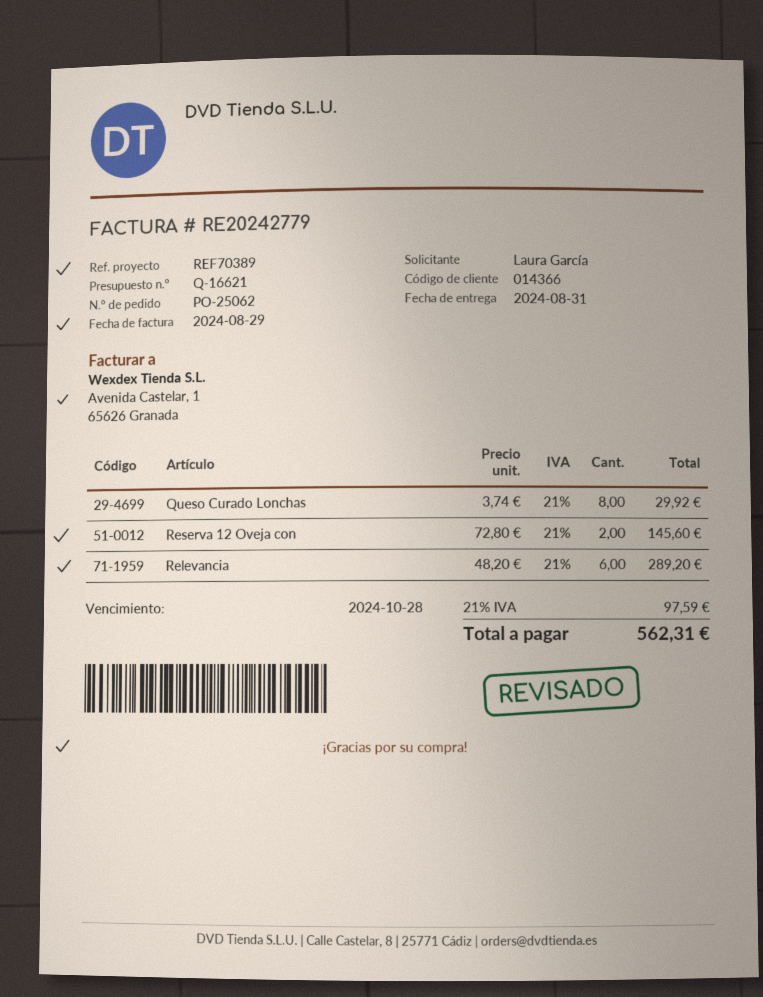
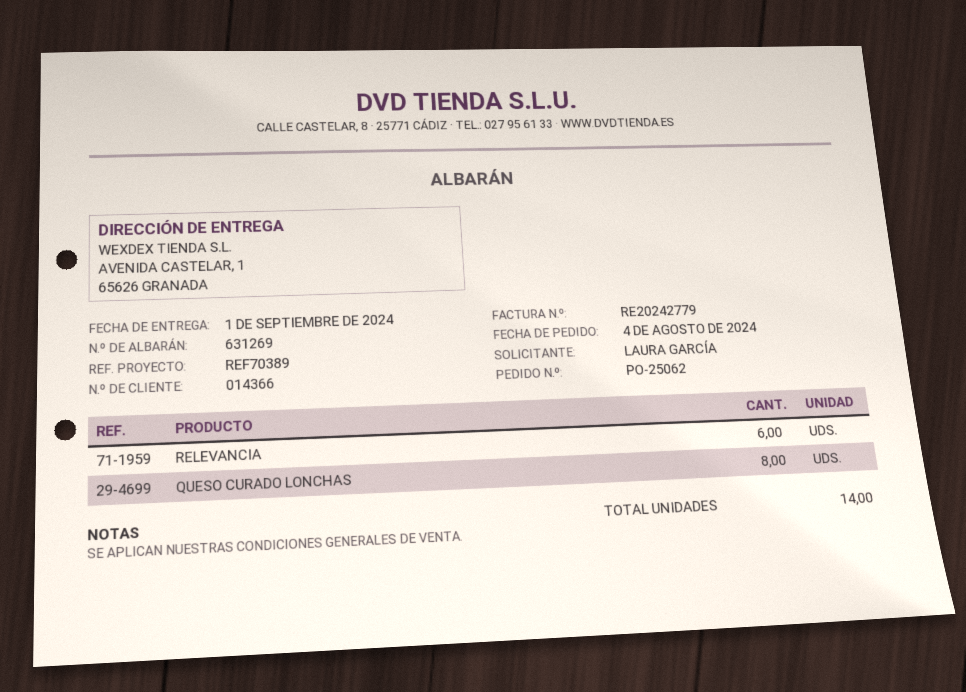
delivery date: 2024-08-31 -> 2024-09-01
Reserva 12 Oveja con: 2 -> none

